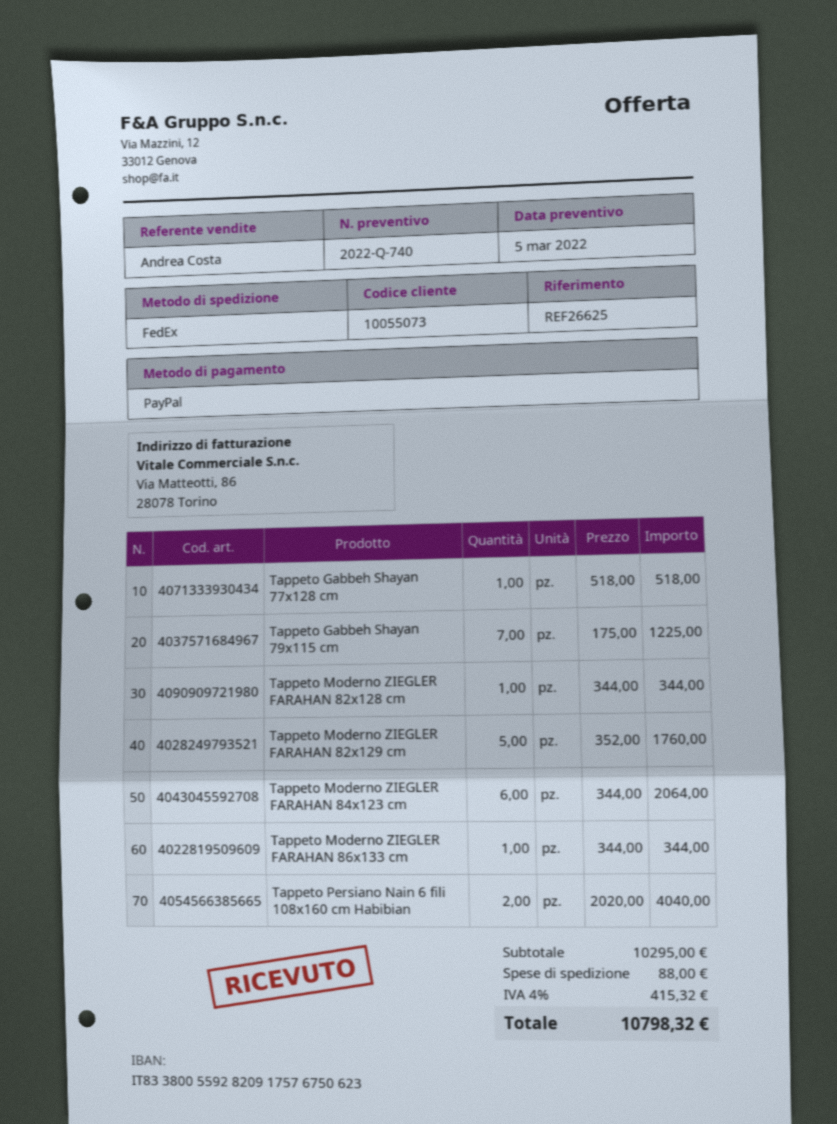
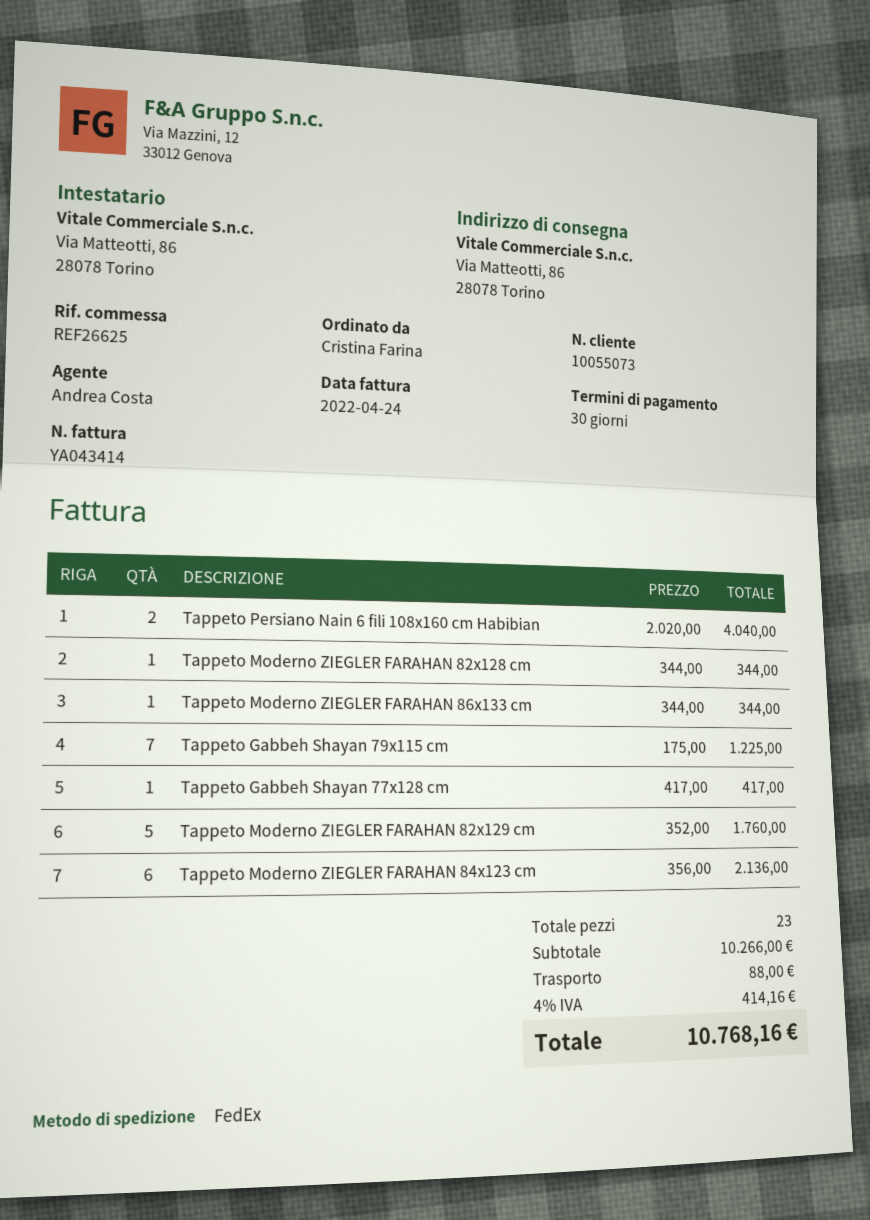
Tappeto Gabbeh Shayan 77x128 cm: 1 x 518.00 = 518.00 -> 1 x 417.00 = 417.00
Tappeto Moderno ZIEGLER FARAHAN 84x123 cm: 6 x 344.00 = 2064.00 -> 6 x 356.00 = 2136.00
subtotal: 10295.00 -> 10266.00
tax: 4% = 415.32 -> 4% = 414.16
total: 10798.32 -> 10768.16

